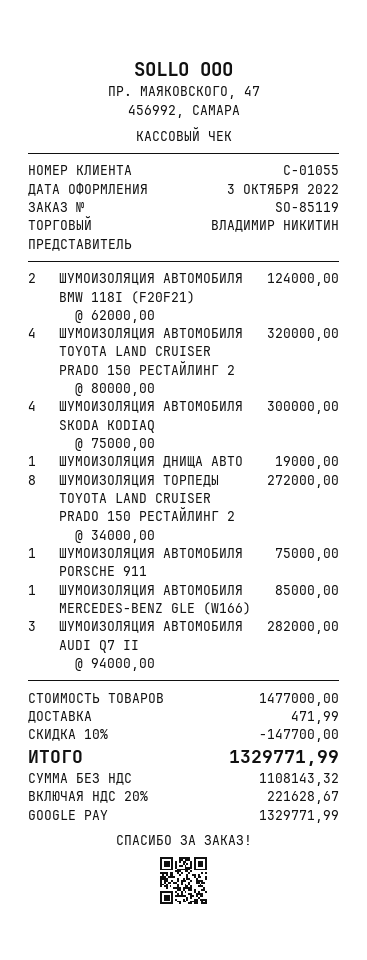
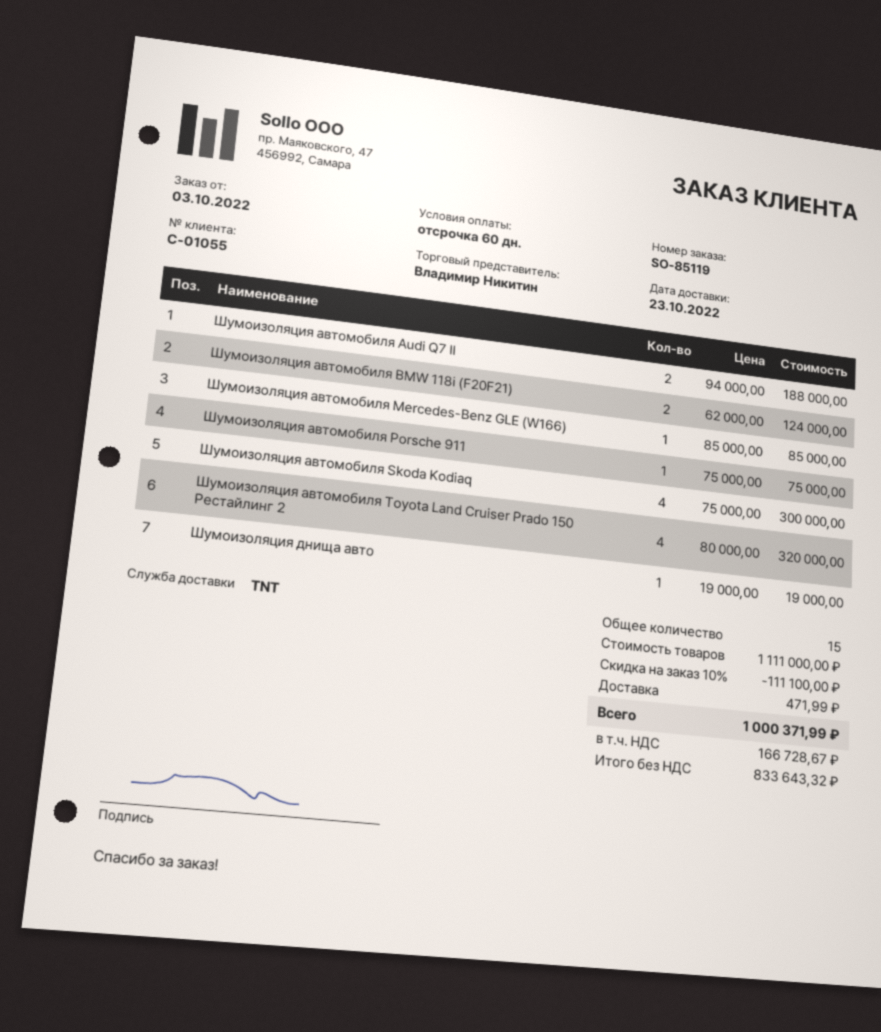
ШУМОИЗОЛЯЦИЯ ТОРПЕДЫ TOYOTA LAND CRUISER PRADO 150 РЕСТАЙЛИНГ 2: 8 x 34000.00 = 272000.00 -> none
ШУМОИЗОЛЯЦИЯ АВТОМОБИЛЯ AUDI Q7 II: 3 x 94000.00 = 282000.00 -> 2 x 94000.00 = 188000.00
subtotal: 1477000.00 -> 1111000.00
discount: 10% = 147700.00 -> 10% = 111100.00
net: 1108143.32 -> 833643.32
tax: 221628.67 -> 166728.67
total: 1329771.99 -> 1000371.99

